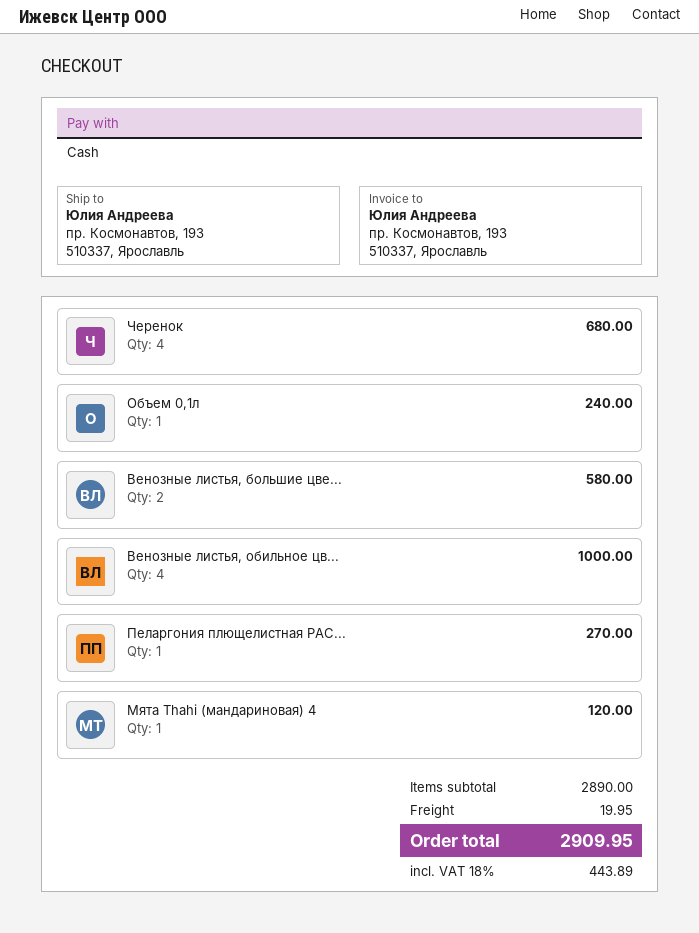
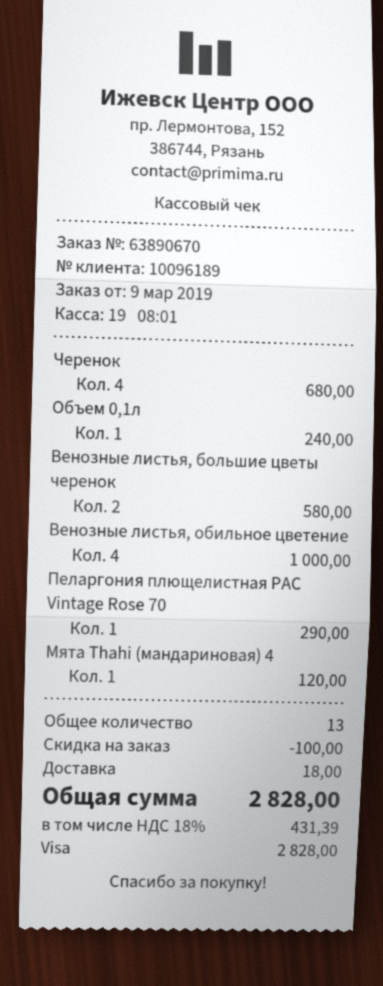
payment method: cash -> Visa
Пеларгония плющелистная PAC...: 1 for 270.00 -> 1 for 290.00
discount: none -> 100.00
shipping: 19.95 -> 18.00
tax: 18% = 443.89 -> 18% = 431.39
total: 2909.95 -> 2828.00

